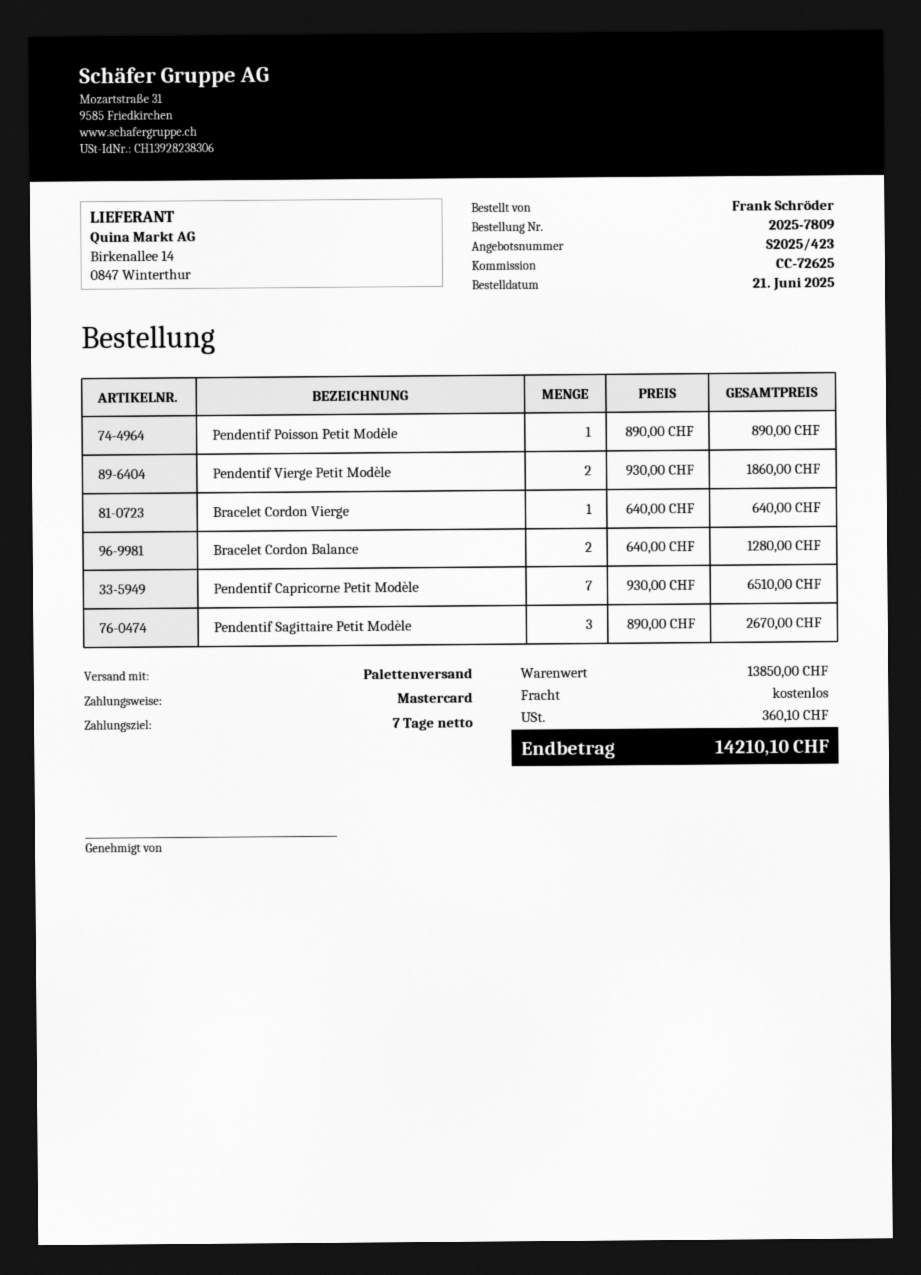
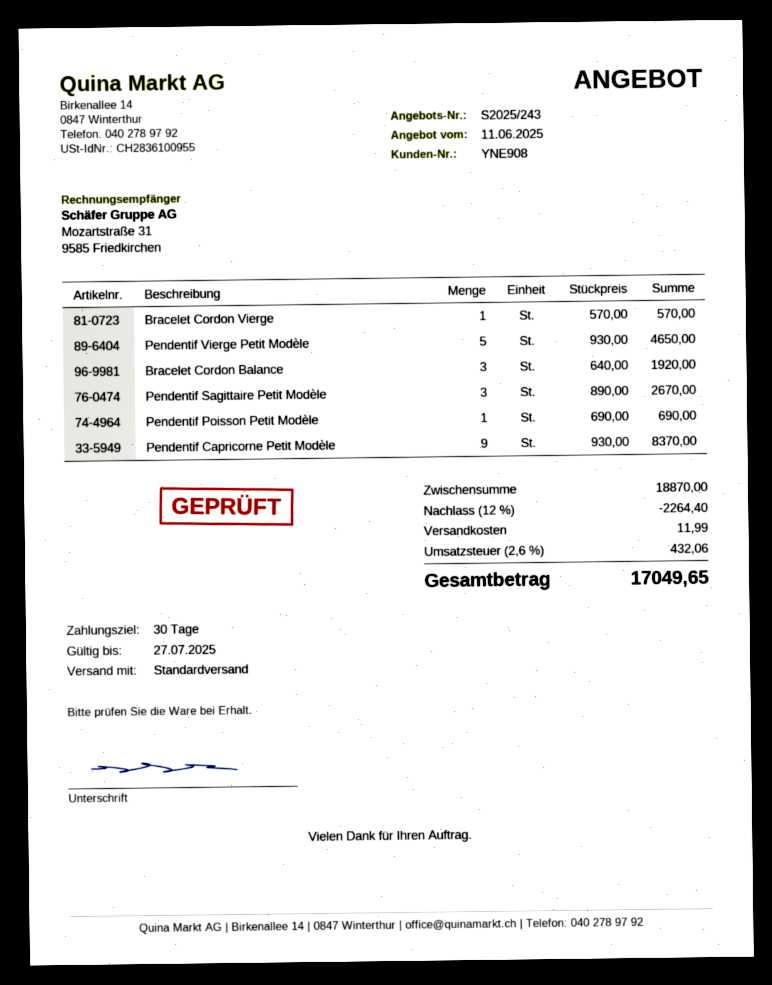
quote number: S2025/423 -> S2025/243
payment terms: 7 days -> 30 days
shipping method: pallet freight -> standard
Pendentif Poisson Petit Modèle: 1 x 890.00 = 890.00 -> 1 x 690.00 = 690.00
Pendentif Vierge Petit Modèle: 2 x 930.00 = 1860.00 -> 5 x 930.00 = 4650.00
Bracelet Cordon Vierge: 1 x 640.00 = 640.00 -> 1 x 570.00 = 570.00
Bracelet Cordon Balance: 2 x 640.00 = 1280.00 -> 3 x 640.00 = 1920.00
Pendentif Capricorne Petit Modèle: 7 x 930.00 = 6510.00 -> 9 x 930.00 = 8370.00
subtotal: 13850.00 -> 18870.00
discount: none -> 12% = 2264.40
shipping: 0.00 -> 11.99
tax: 360.10 -> 432.06
total: 14210.10 -> 17049.65

